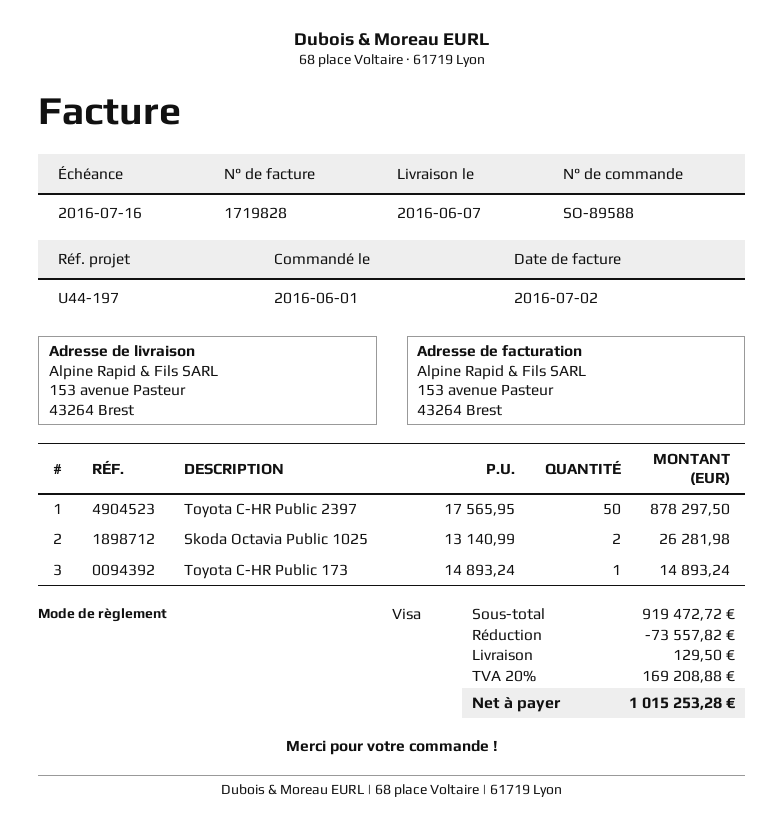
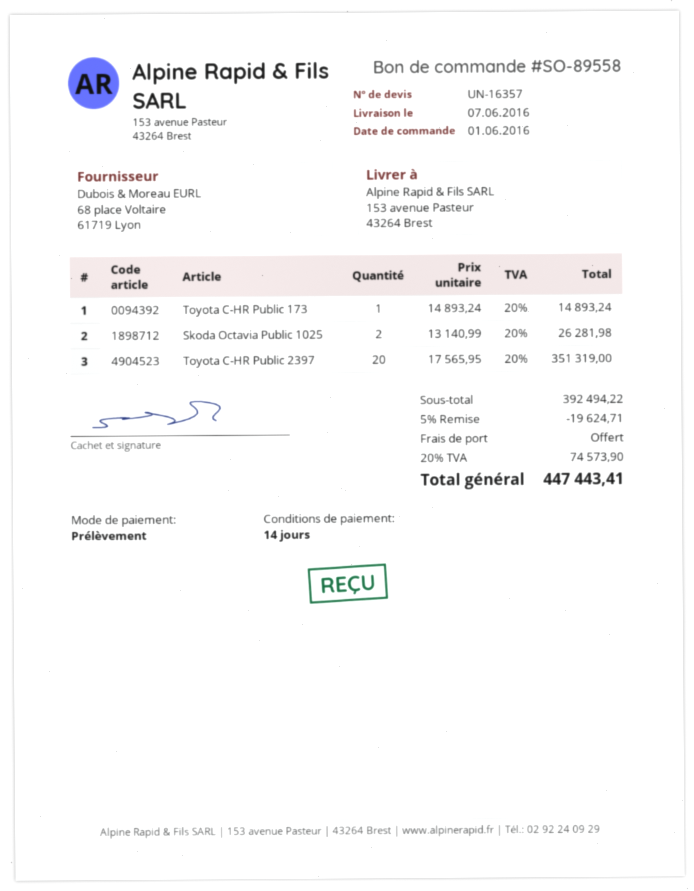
order number: SO-89588 -> SO-89558
payment method: Visa -> direct debit
Toyota C-HR Public 2397: 50 x 17565.95 = 878297.50 -> 20 x 17565.95 = 351319.00
subtotal: 919472.72 -> 392494.22
discount: 73557.82 -> 19624.71
shipping: 129.50 -> 0.00
tax: 20% = 169208.88 -> 20% = 74573.90
total: 1015253.28 -> 447443.41

